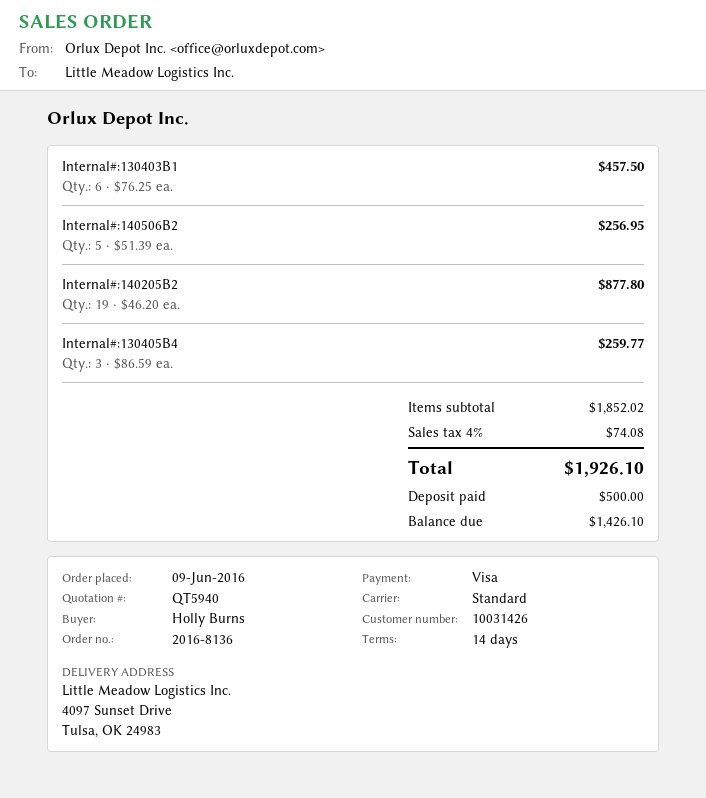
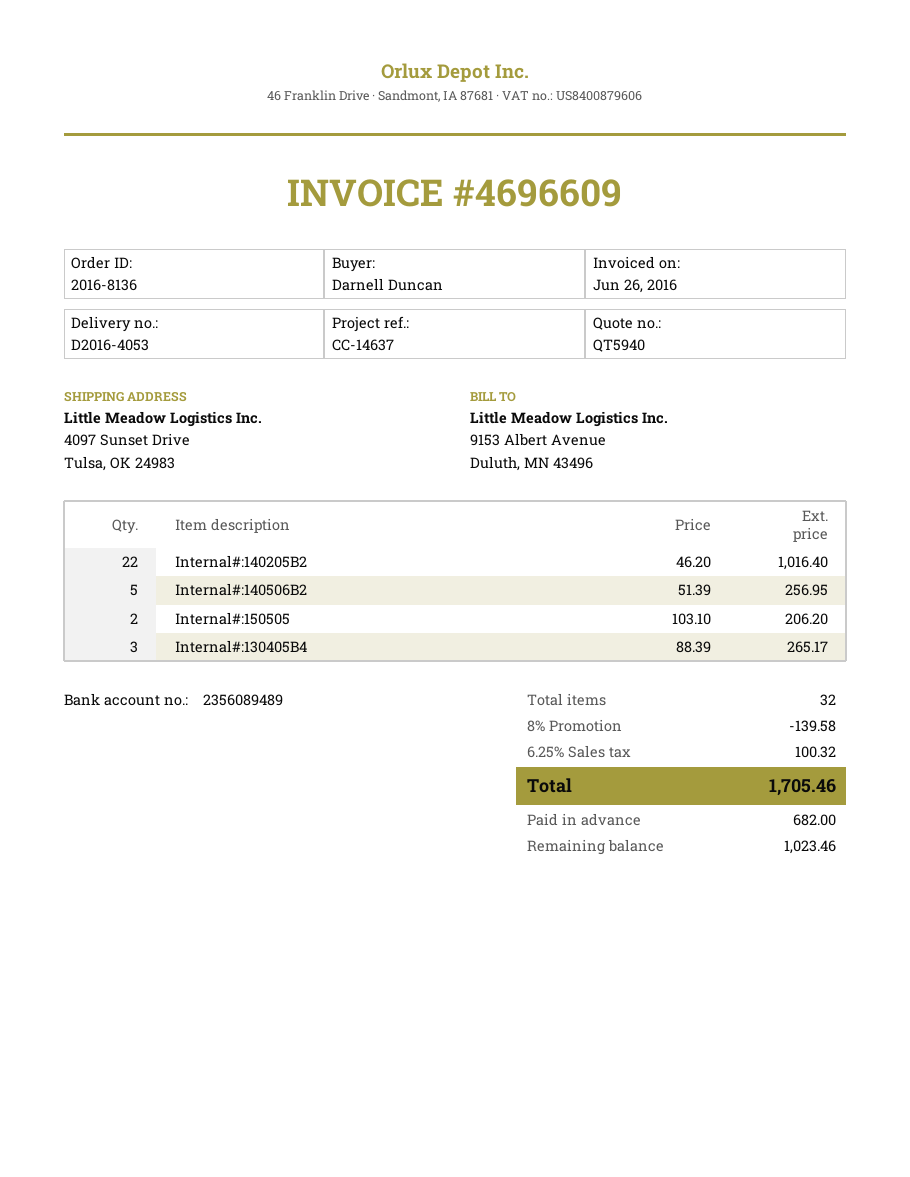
ordered by: Holly Burns -> Darnell Duncan
Internal#:130403B1: 6 x 76.25 = 457.50 -> none
Internal#:140205B2: 19 x 46.20 = 877.80 -> 22 x 46.20 = 1016.40
Internal#:130405B4: 3 x 86.59 = 259.77 -> 3 x 88.39 = 265.17
Internal#:150505: none -> 2 x 103.10 = 206.20
discount: none -> 8% = 139.58
tax: 4% = 74.08 -> 6.25% = 100.32
total: 1926.10 -> 1705.46
deposit: 500.00 -> 682.00
balance: 1426.10 -> 1023.46

